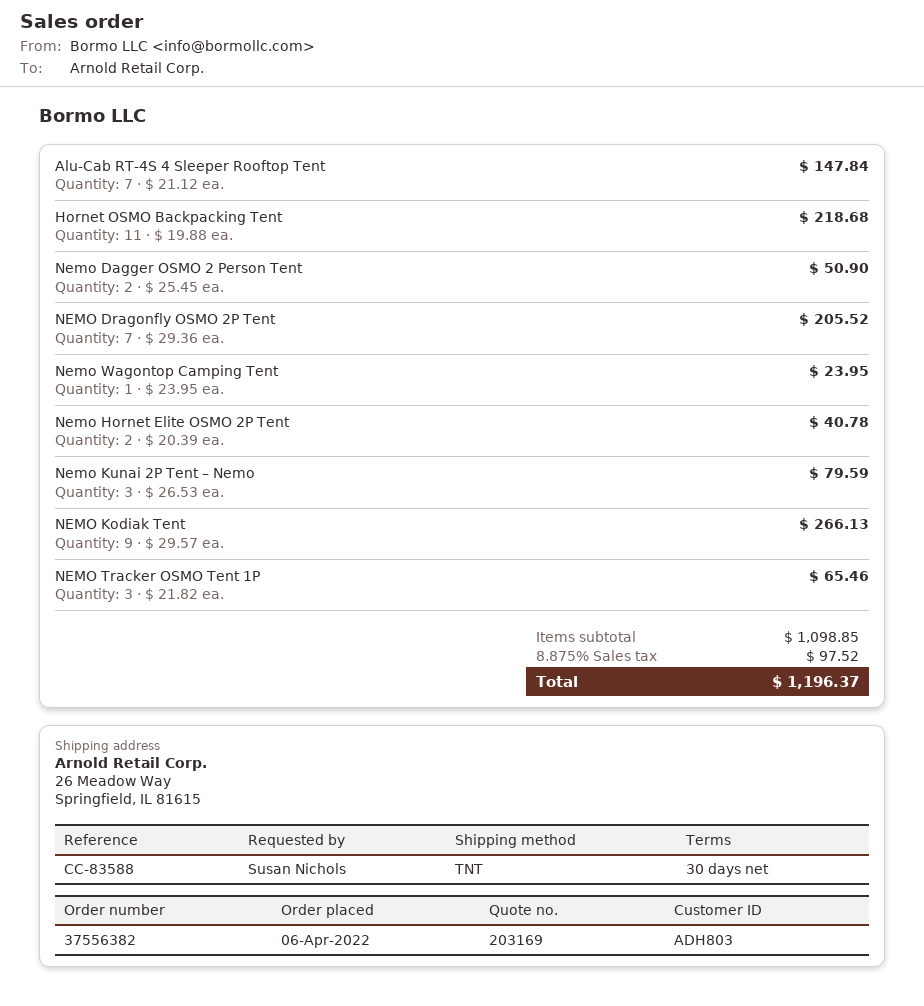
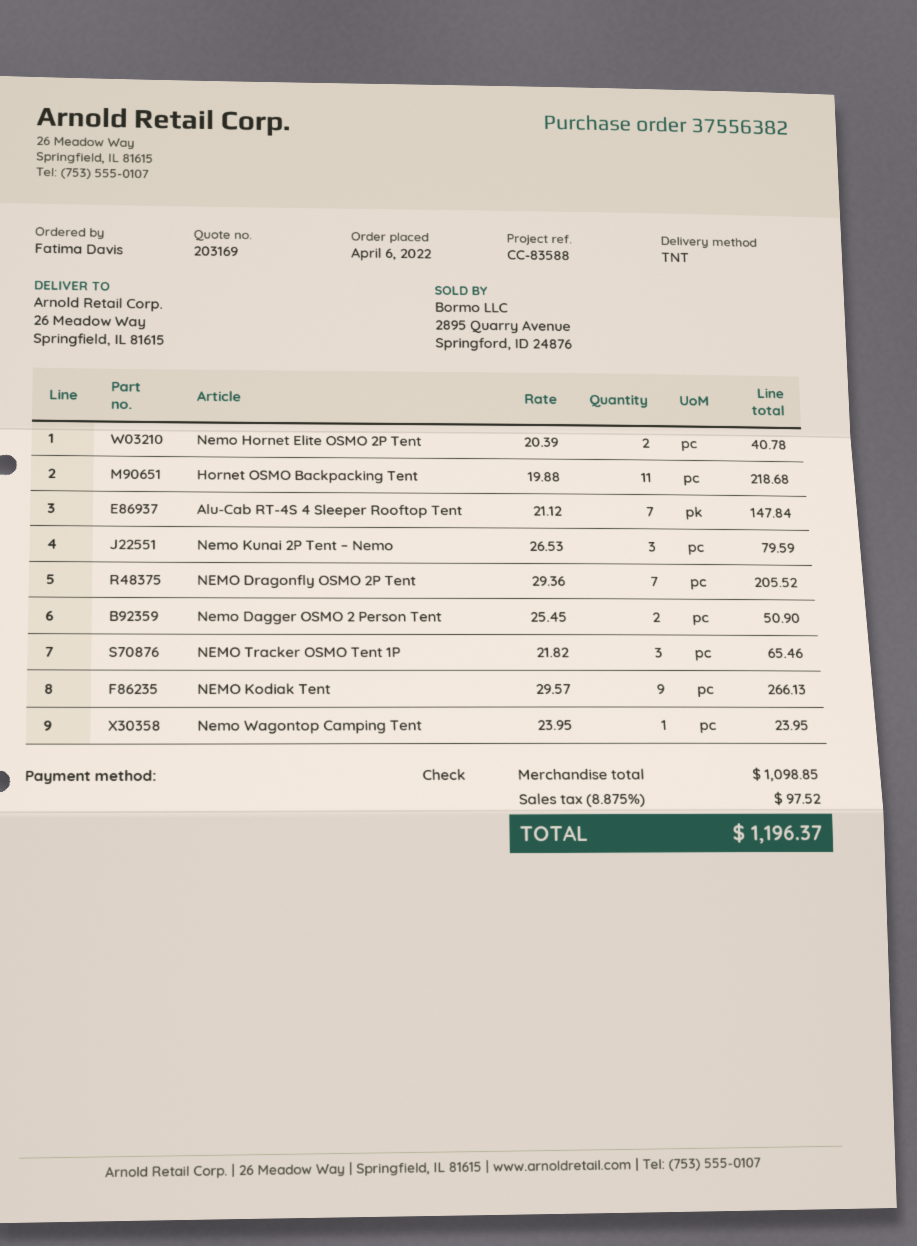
ordered by: Susan Nichols -> Fatima Davis

